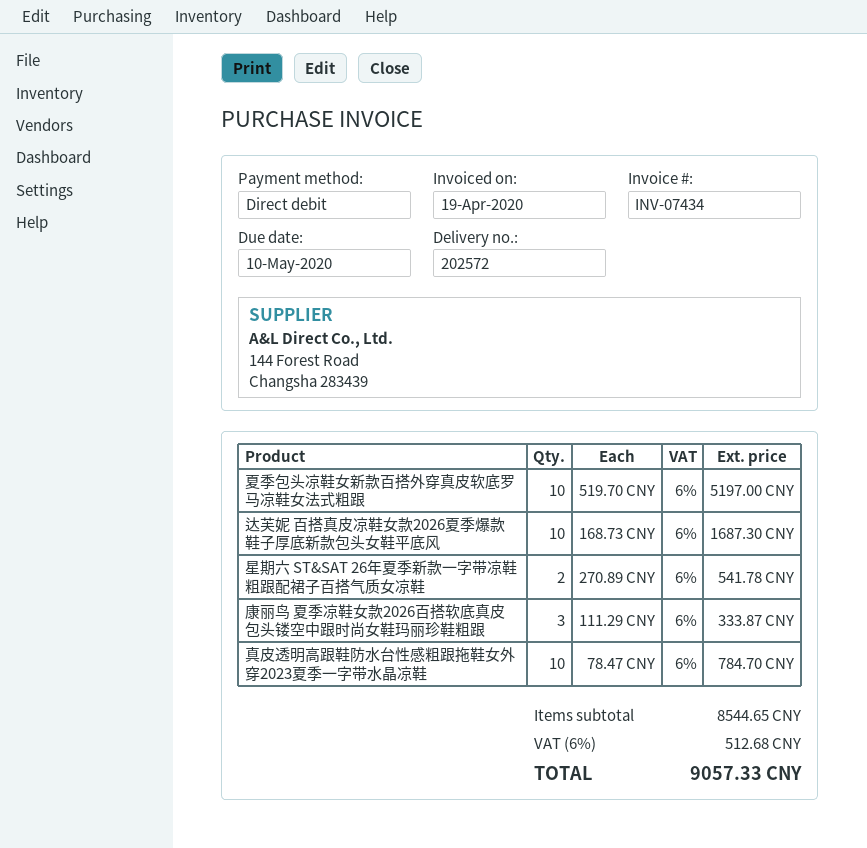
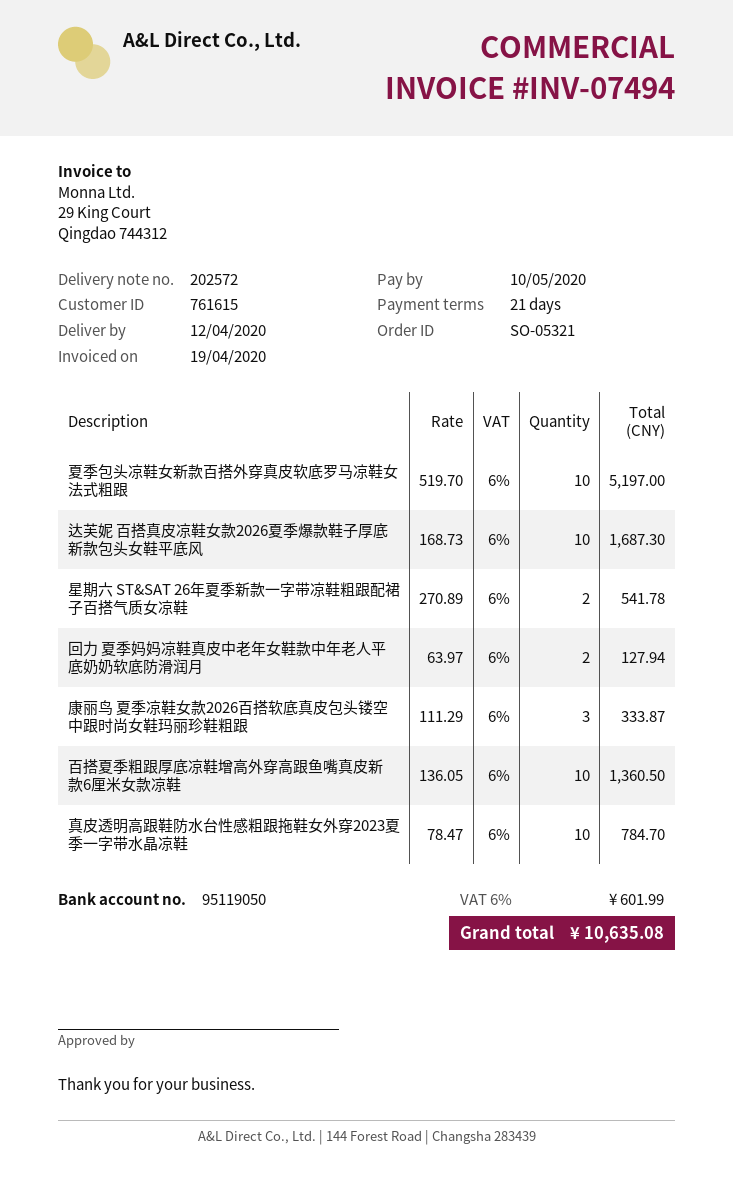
invoice number: INV-07434 -> INV-07494
回力 夏季妈妈凉鞋真皮中老年女鞋款中年老人平底奶奶软底防滑润月: none -> 2 x 63.97 = 127.94
百搭夏季粗跟厚底凉鞋增高外穿高跟鱼嘴真皮新款6厘米女款凉鞋: none -> 10 x 136.05 = 1360.50
tax: 6% = 512.68 -> 6% = 601.99
total: 9057.33 -> 10635.08

